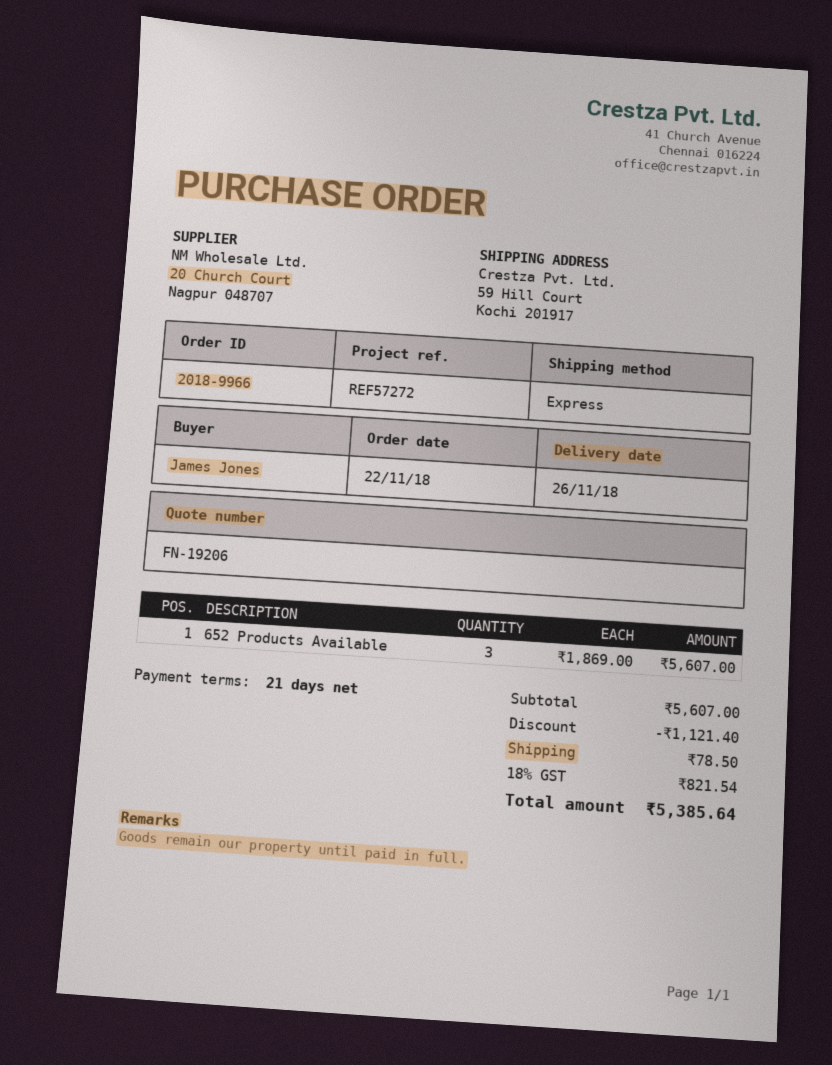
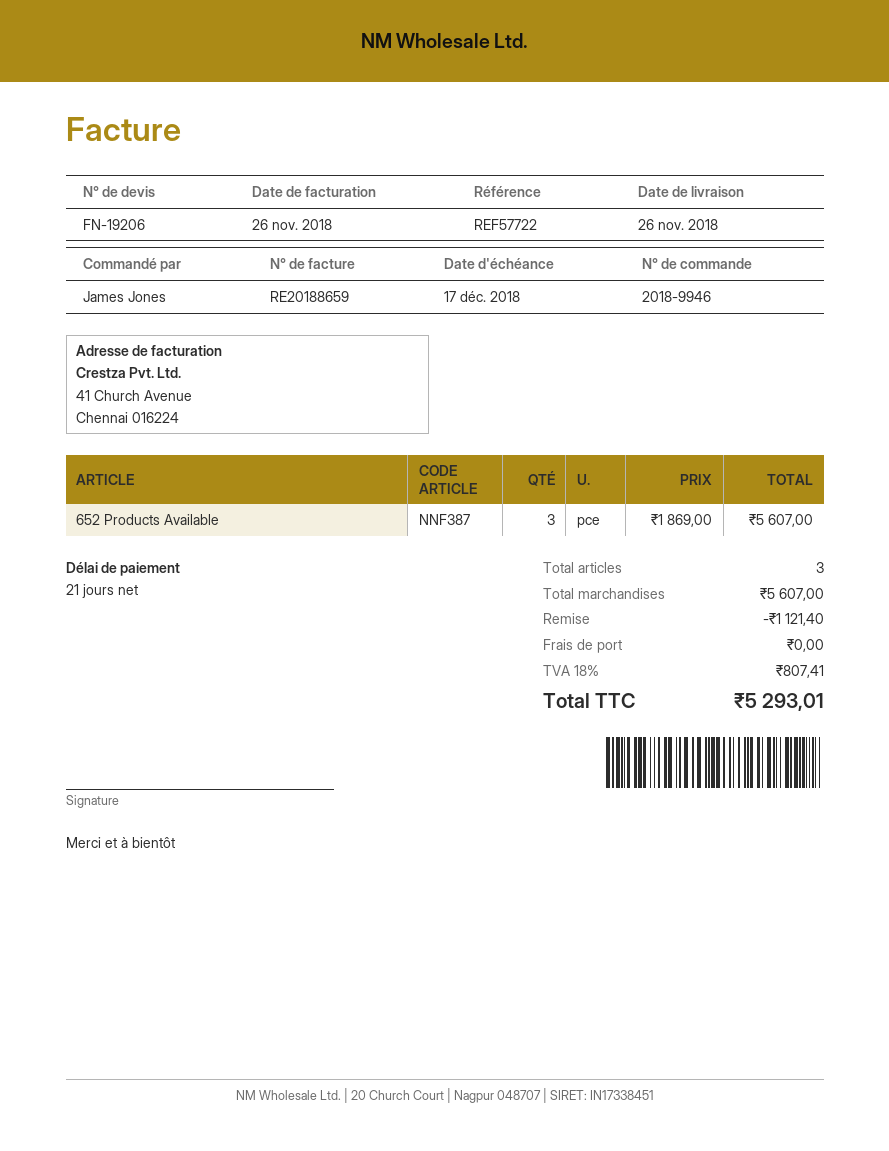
order number: 2018-9966 -> 2018-9946
reference: REF57272 -> REF57722
shipping: 78.50 -> 0.00
tax: 18% = 821.54 -> 18% = 807.41
total: 5385.64 -> 5293.01

